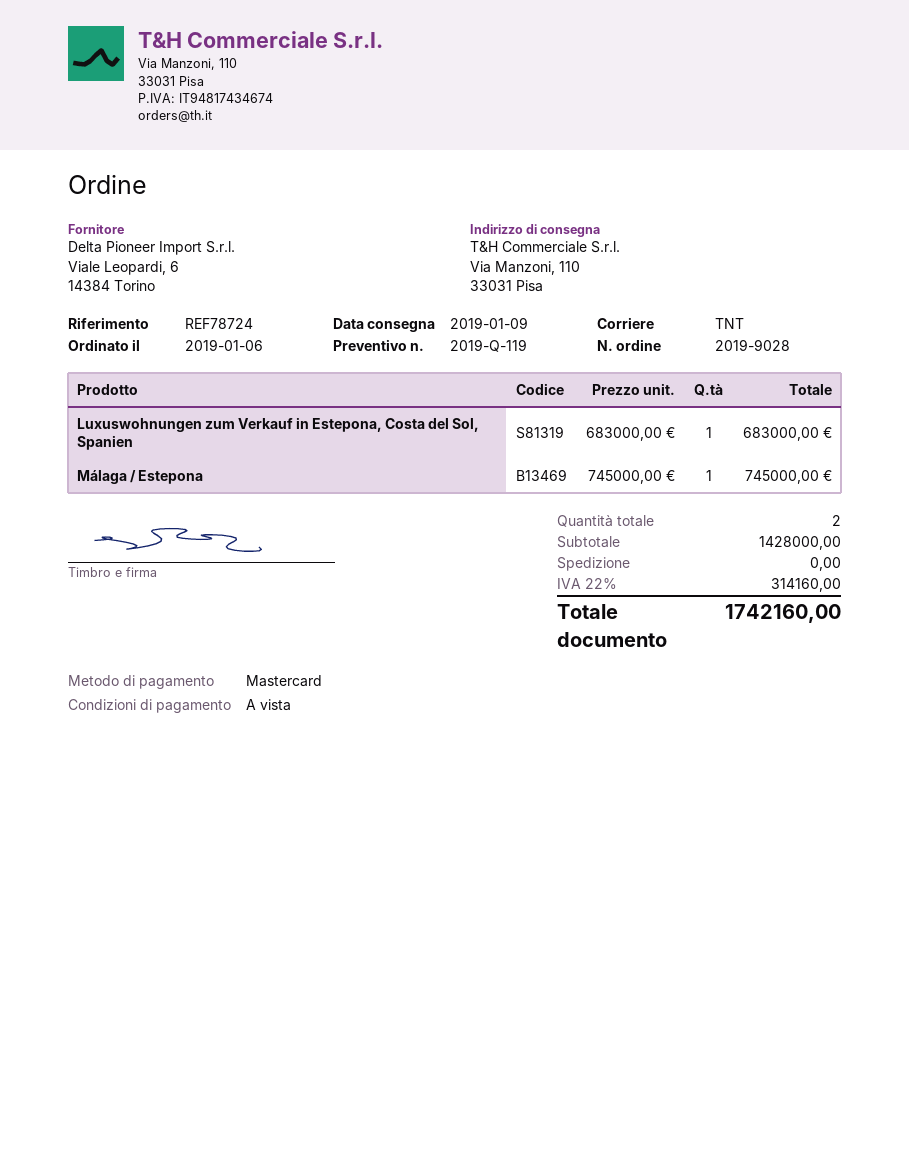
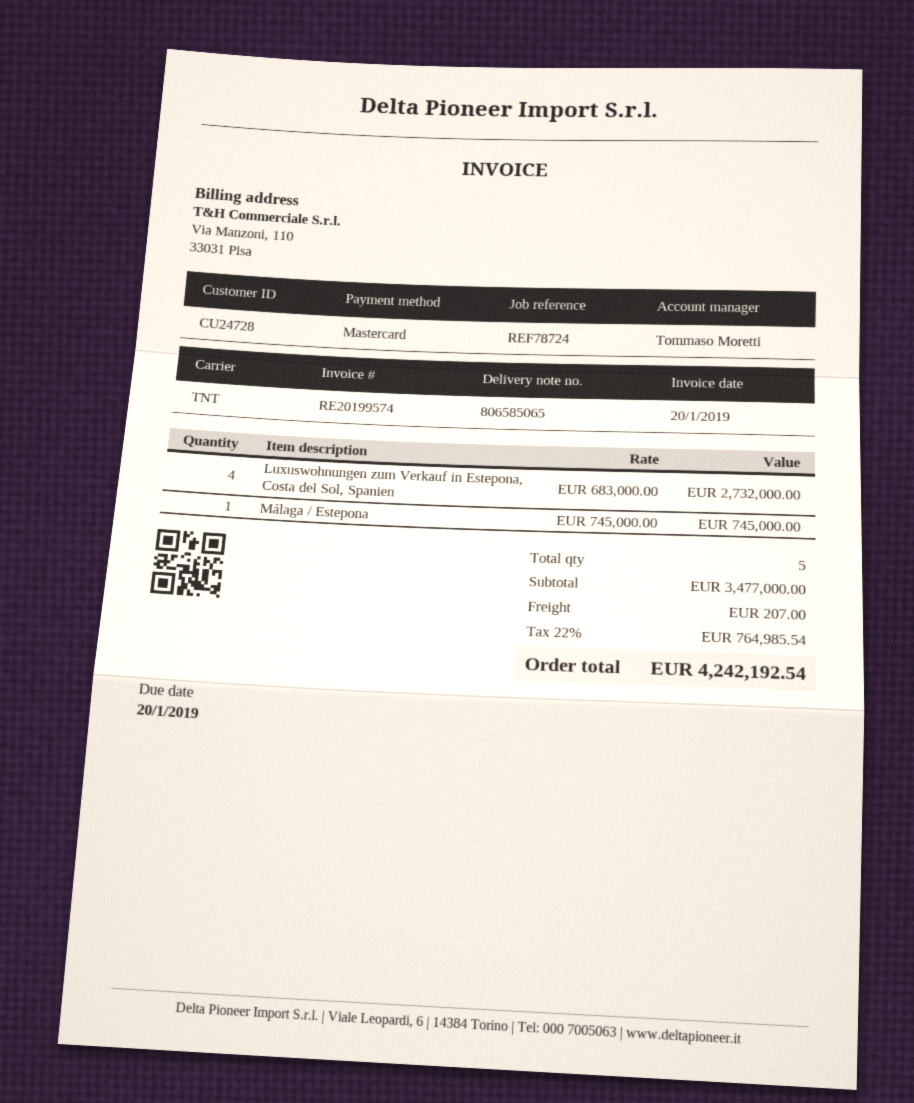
Luxuswohnungen zum Verkauf in Estepona, Costa del Sol, Spanien: 1 x 683000.00 = 683000.00 -> 4 x 683000.00 = 2732000.00
total quantity: 2 -> 5
subtotal: 1428000.00 -> 3477000.00
shipping: 0.00 -> 207.00
tax: 22% = 314160.00 -> 22% = 764985.54
total: 1742160.00 -> 4242192.54

